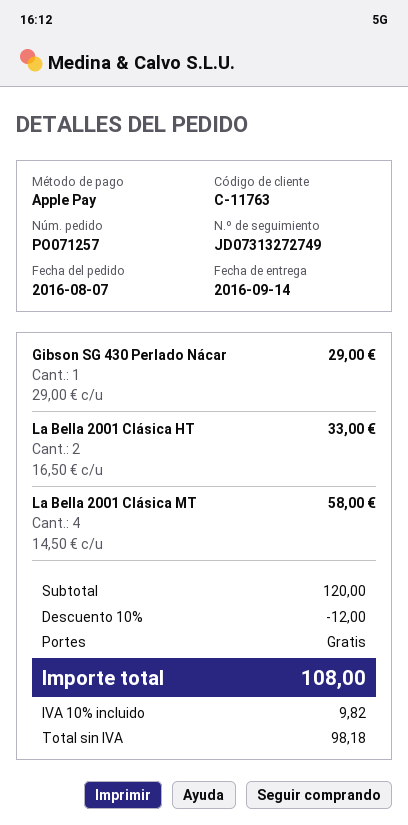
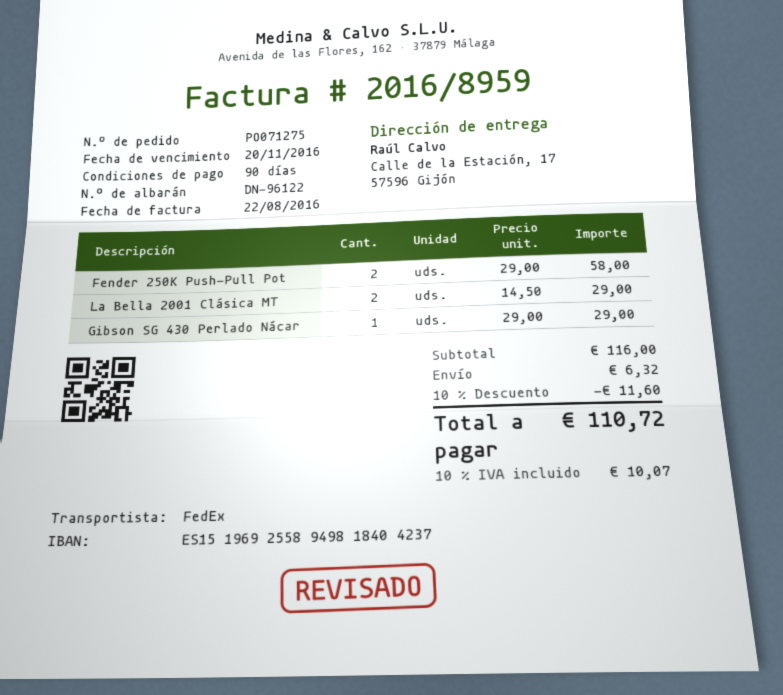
order number: PO071257 -> PO071275
La Bella 2001 Clásica HT: 2 x 16.50 = 33.00 -> none
La Bella 2001 Clásica MT: 4 x 14.50 = 58.00 -> 2 x 14.50 = 29.00
Fender 250K Push-Pull Pot: none -> 2 x 29.00 = 58.00
subtotal: 120.00 -> 116.00
discount: 10% = 12.00 -> 10% = 11.60
shipping: 0.00 -> 6.32
tax: 10% = 9.82 -> 10% = 10.07
total: 108.00 -> 110.72

